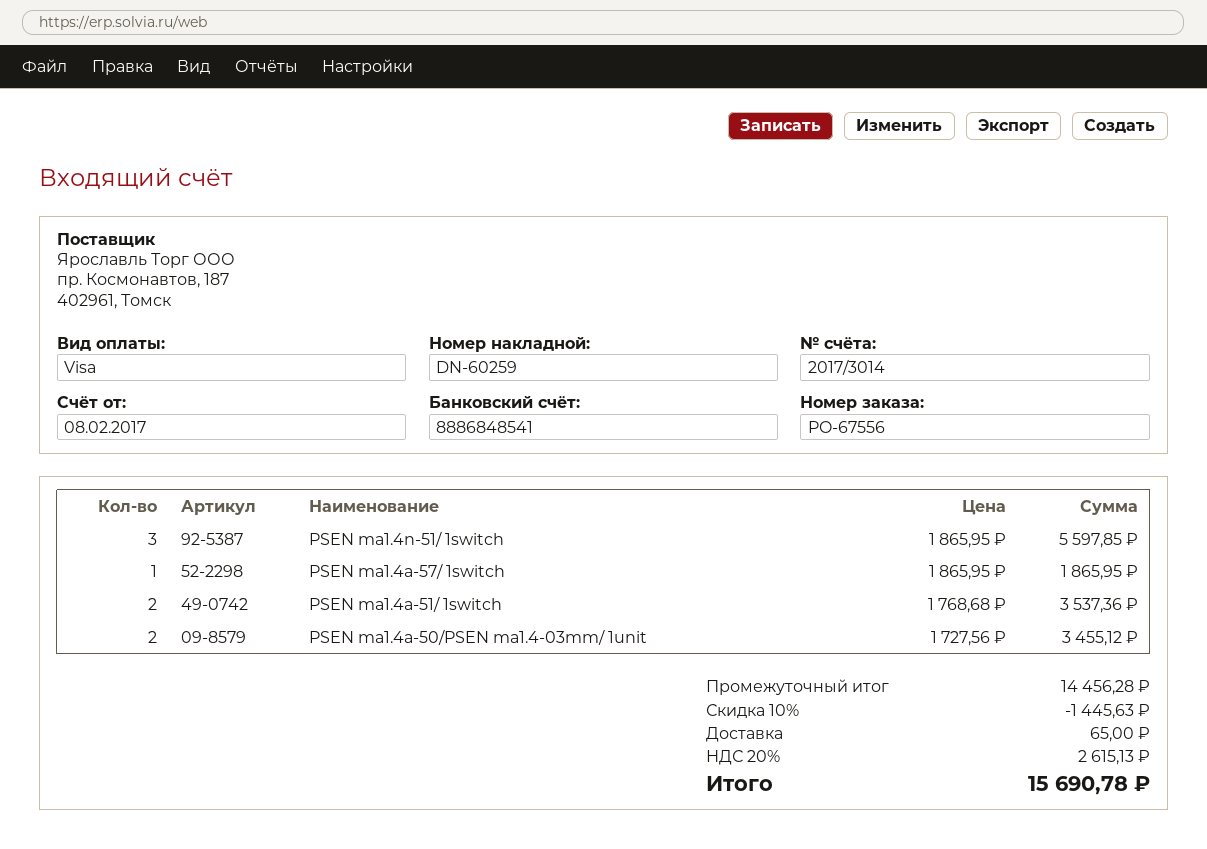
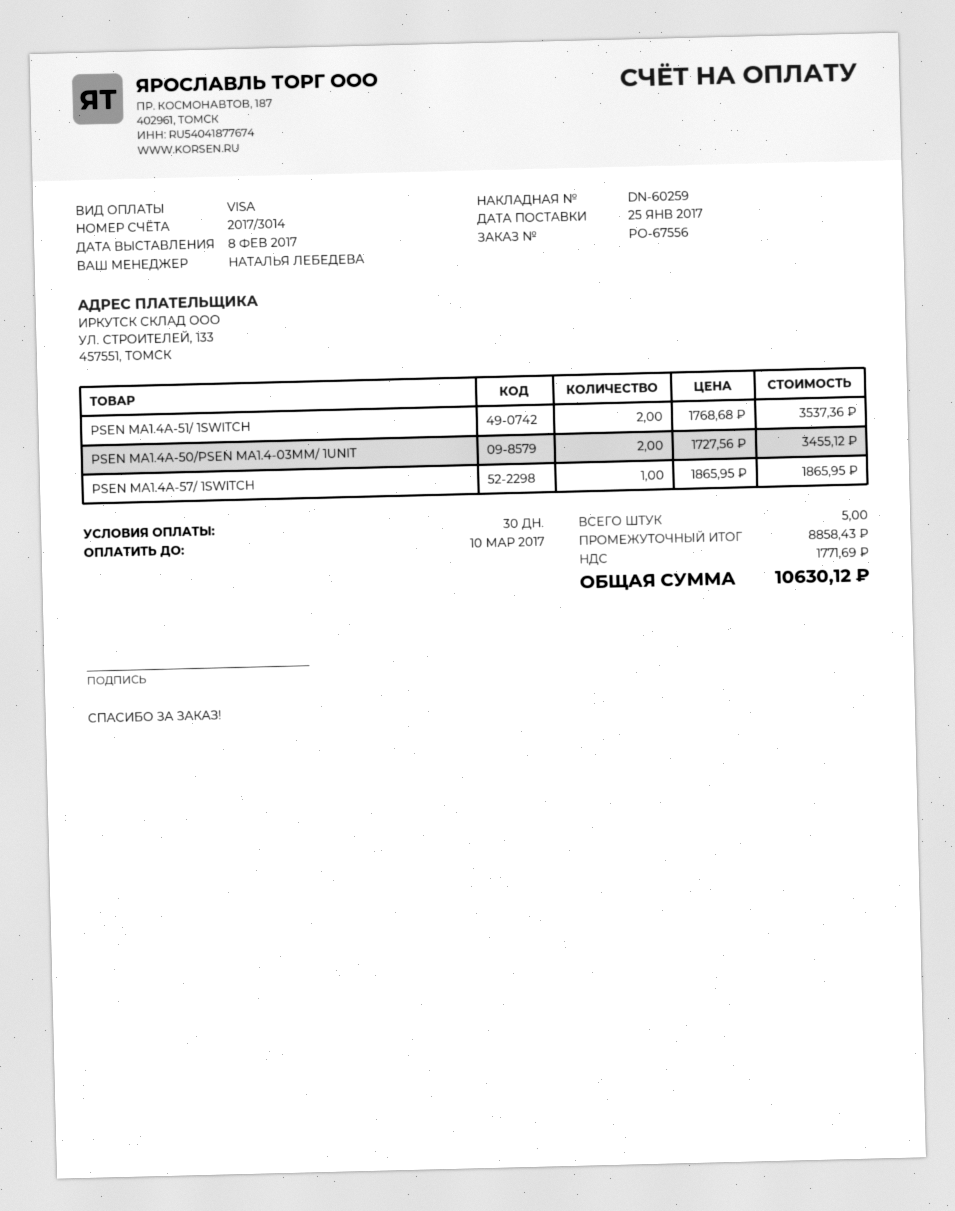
PSEN ma1.4n-51/ 1switch: 3 x 1865.95 = 5597.85 -> none
subtotal: 14456.28 -> 8858.43
discount: 10% = 1445.63 -> none
shipping: 65.00 -> none
tax: 2615.13 -> 1771.69
total: 15690.78 -> 10630.12

